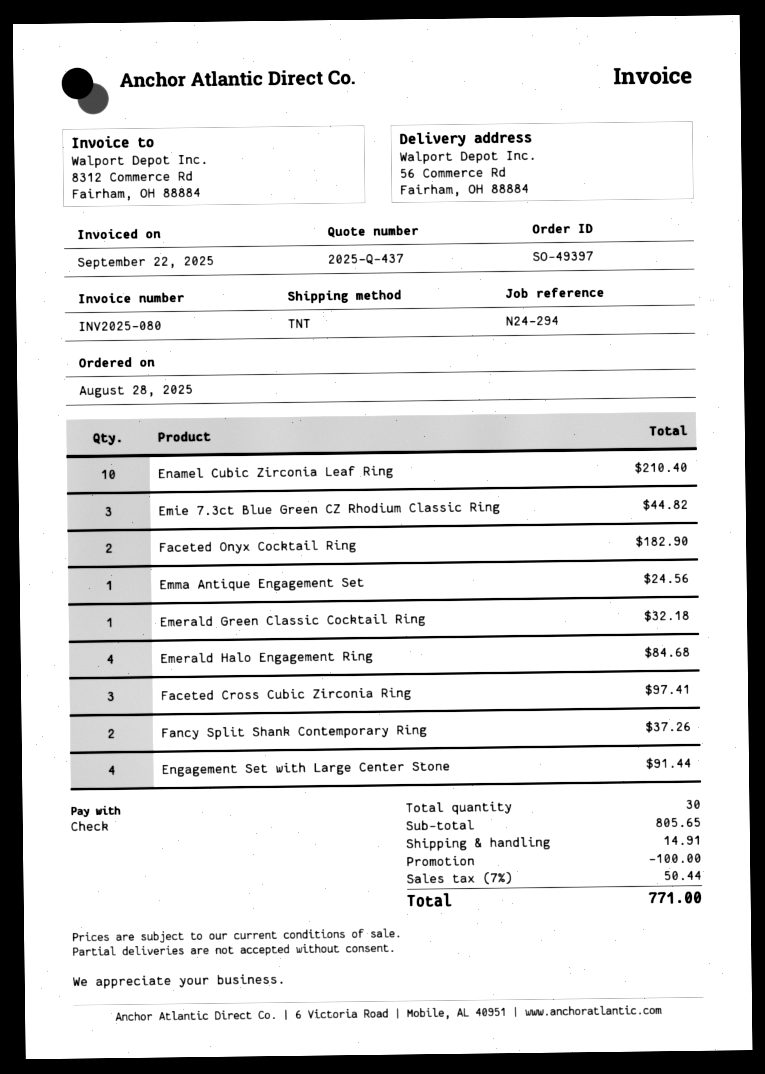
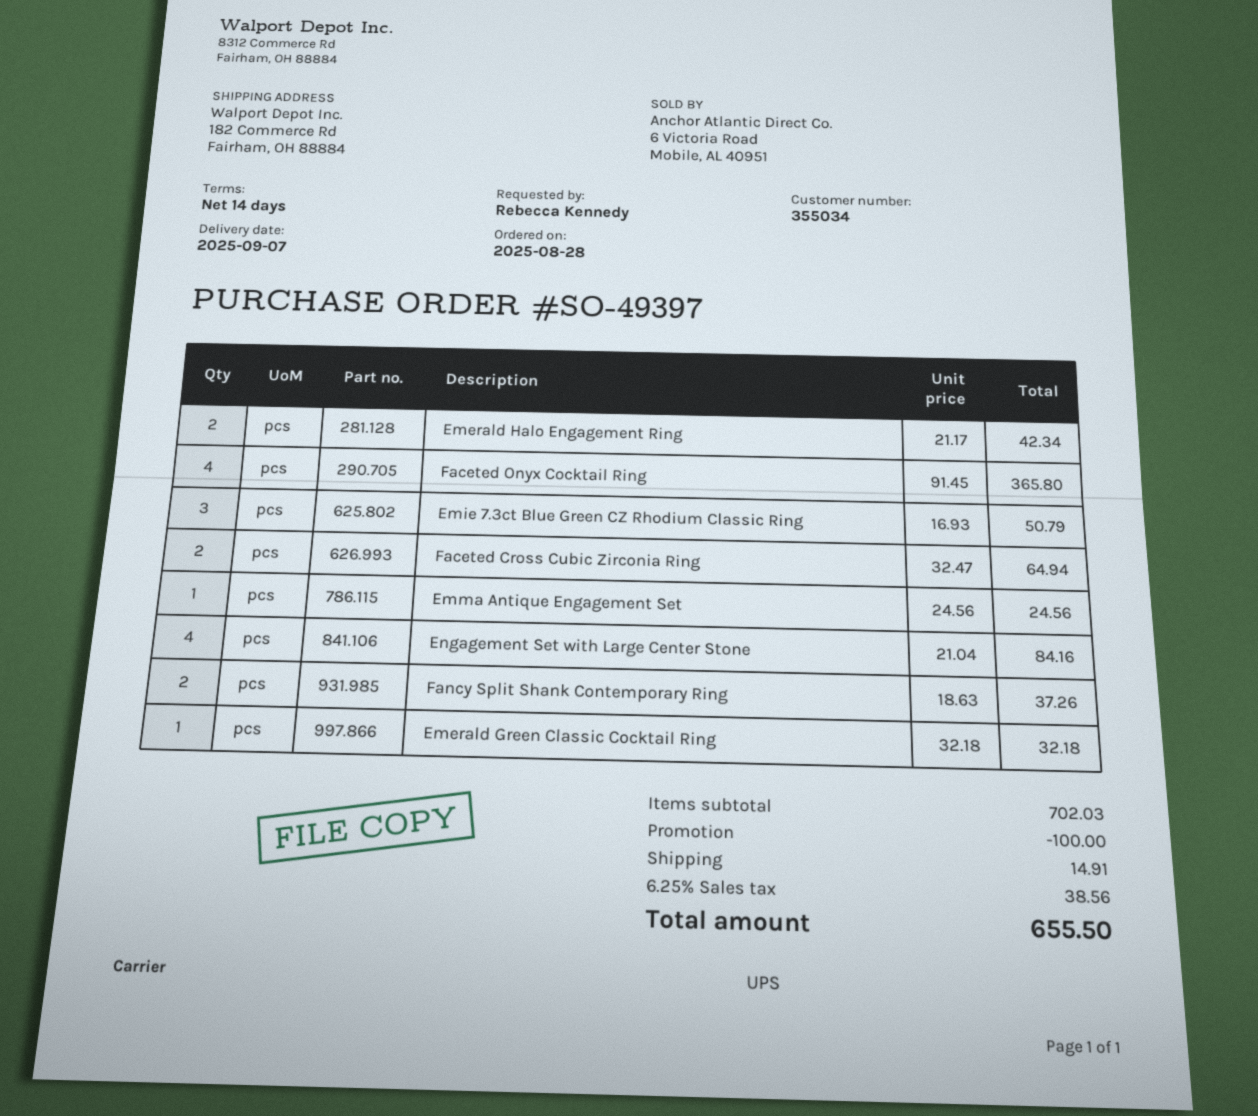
shipping method: TNT -> UPS
ship to: 56 Commerce Rd, Fairham, OH 88884 -> 182 Commerce Rd, Fairham, OH 88884
Enamel Cubic Zirconia Leaf Ring: 10 for 210.40 -> none
Emie 7.3ct Blue Green CZ Rhodium Classic Ring: 3 for 44.82 -> 3 for 50.79
Faceted Onyx Cocktail Ring: 2 for 182.90 -> 4 for 365.80
Emerald Halo Engagement Ring: 4 for 84.68 -> 2 for 42.34
Faceted Cross Cubic Zirconia Ring: 3 for 97.41 -> 2 for 64.94
Engagement Set with Large Center Stone: 4 for 91.44 -> 4 for 84.16
subtotal: 805.65 -> 702.03
tax: 7% = 50.44 -> 6.25% = 38.56
total: 771.00 -> 655.50

